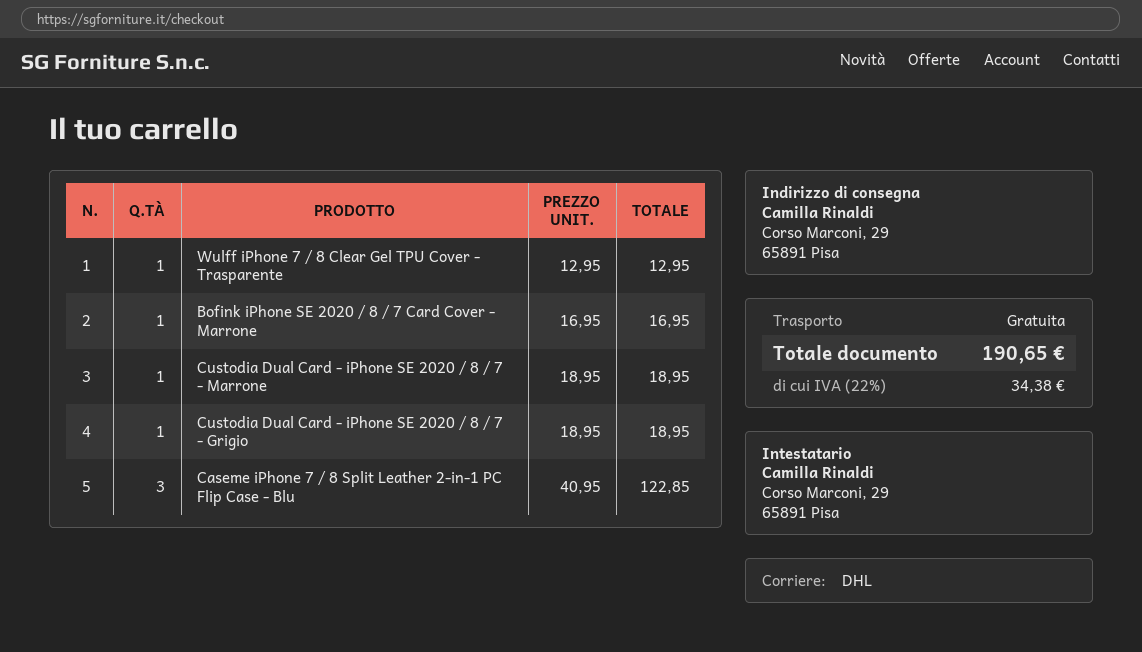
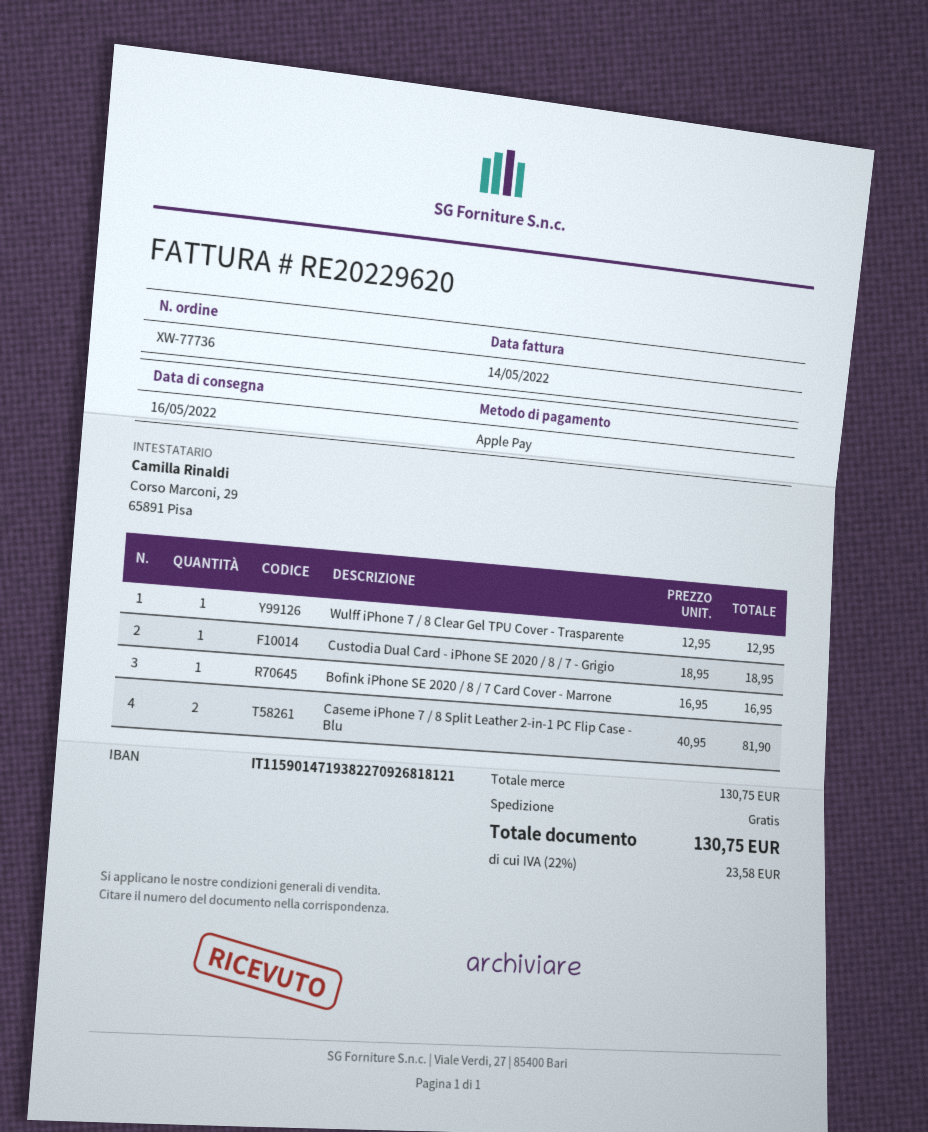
Custodia Dual Card - iPhone SE 2020 / 8 / 7 - Marrone: 1 x 18.95 = 18.95 -> none
Caseme iPhone 7 / 8 Split Leather 2-in-1 PC Flip Case - Blu: 3 x 40.95 = 122.85 -> 2 x 40.95 = 81.90
tax: 22% = 34.38 -> 22% = 23.58
total: 190.65 -> 130.75

